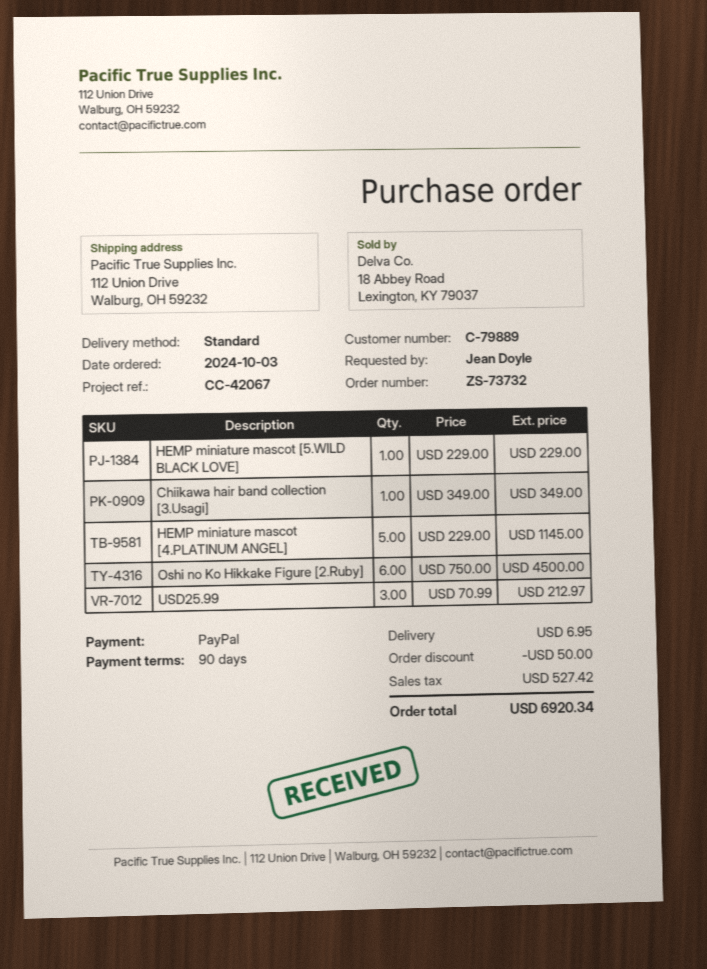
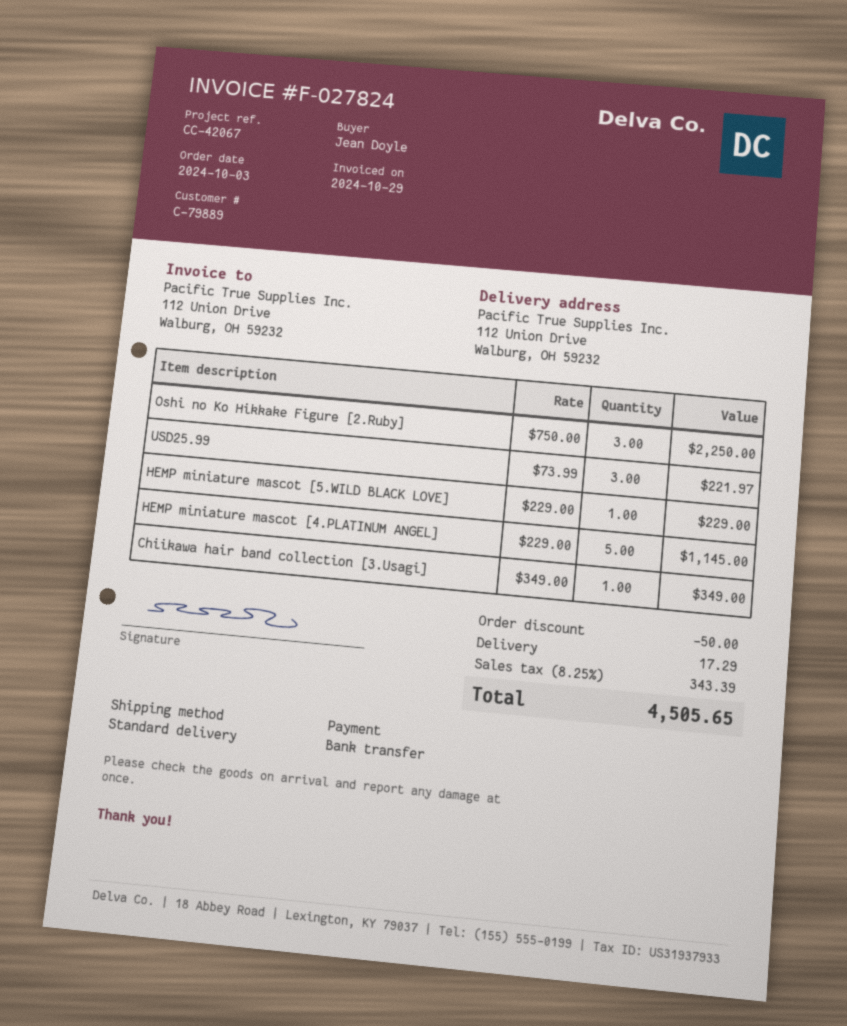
payment method: PayPal -> bank transfer
Oshi no Ko Hikkake Figure [2.Ruby]: 6 x 750.00 = 4500.00 -> 3 x 750.00 = 2250.00
USD25.99: 3 x 70.99 = 212.97 -> 3 x 73.99 = 221.97
shipping: 6.95 -> 17.29
tax: 527.42 -> 343.39
total: 6920.34 -> 4505.65

